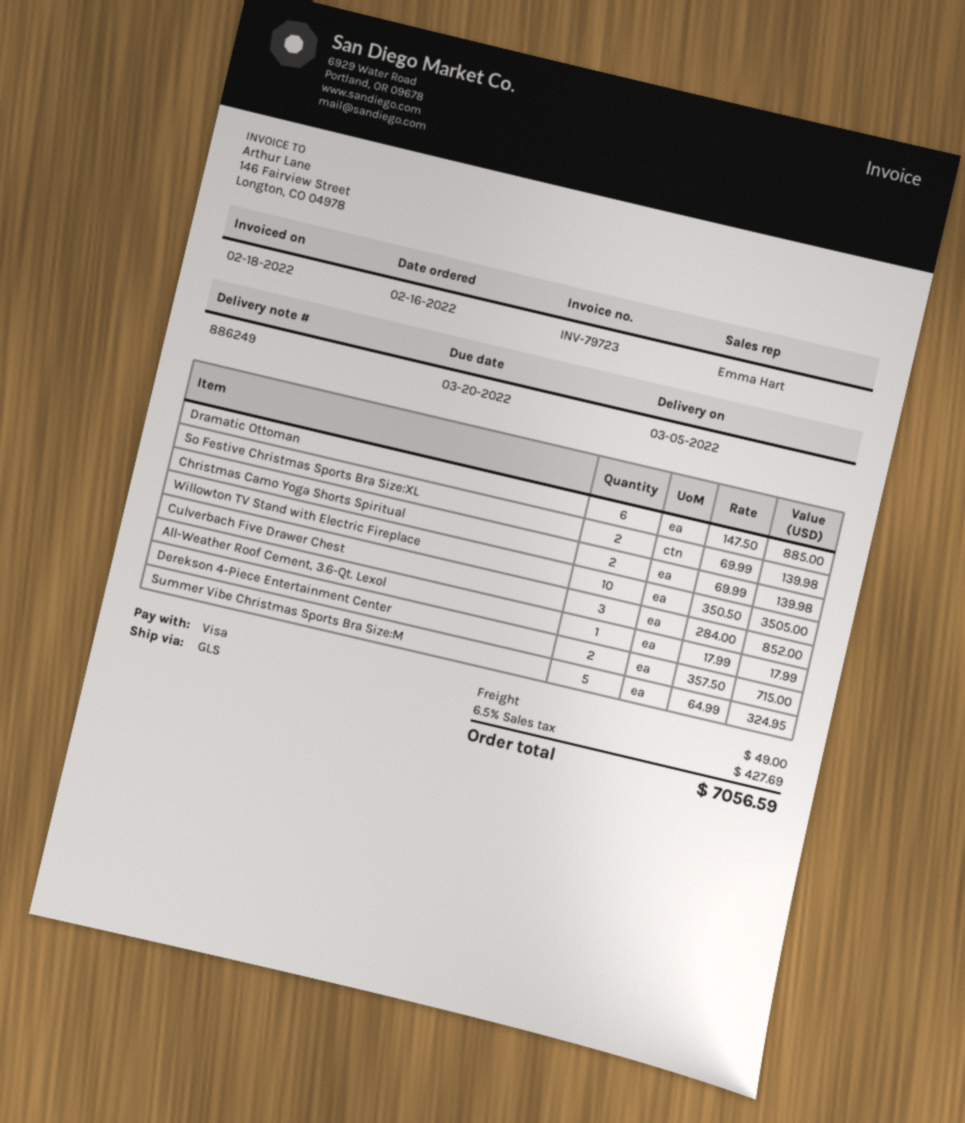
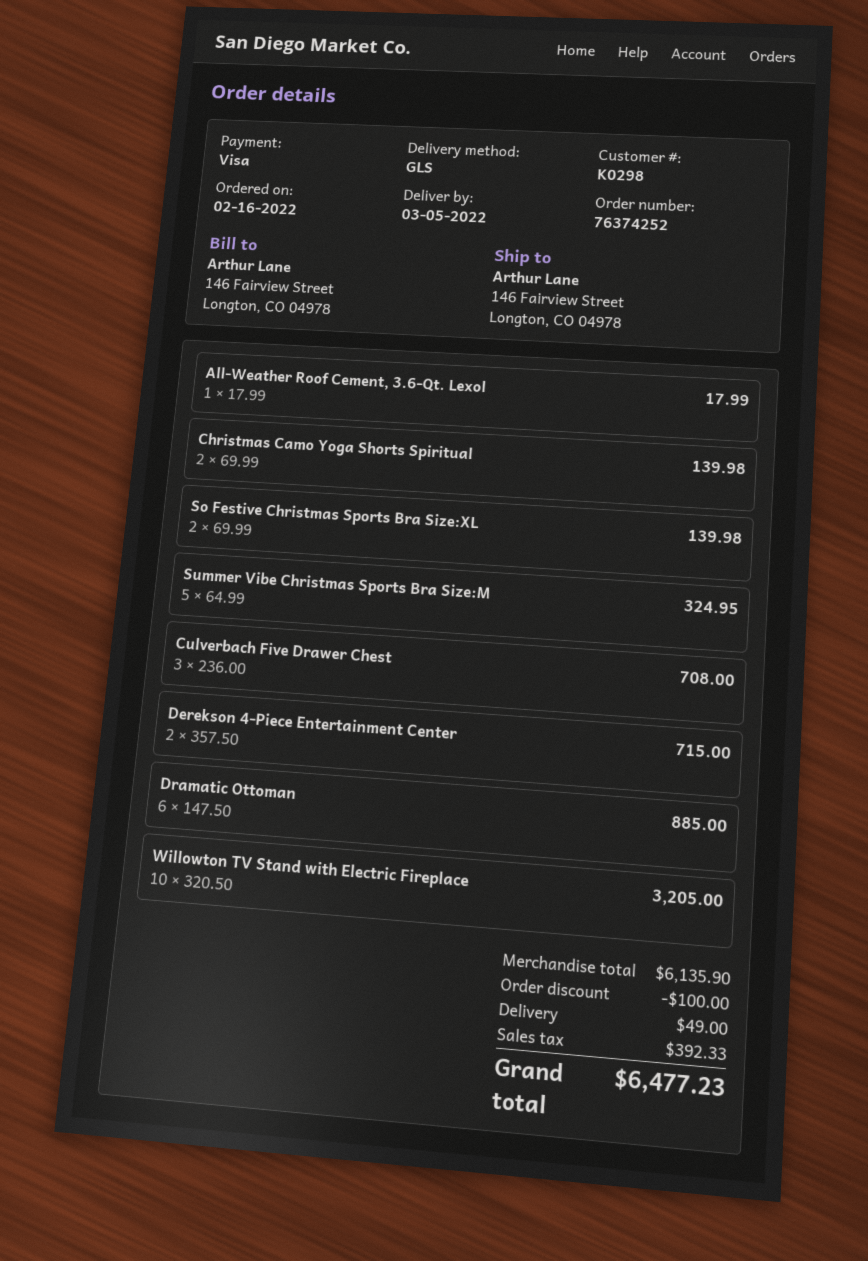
Willowton TV Stand with Electric Fireplace: 10 x 350.50 = 3505.00 -> 10 x 320.50 = 3205.00
Culverbach Five Drawer Chest: 3 x 284.00 = 852.00 -> 3 x 236.00 = 708.00
discount: none -> 100.00
tax: 427.69 -> 392.33
total: 7056.59 -> 6477.23

